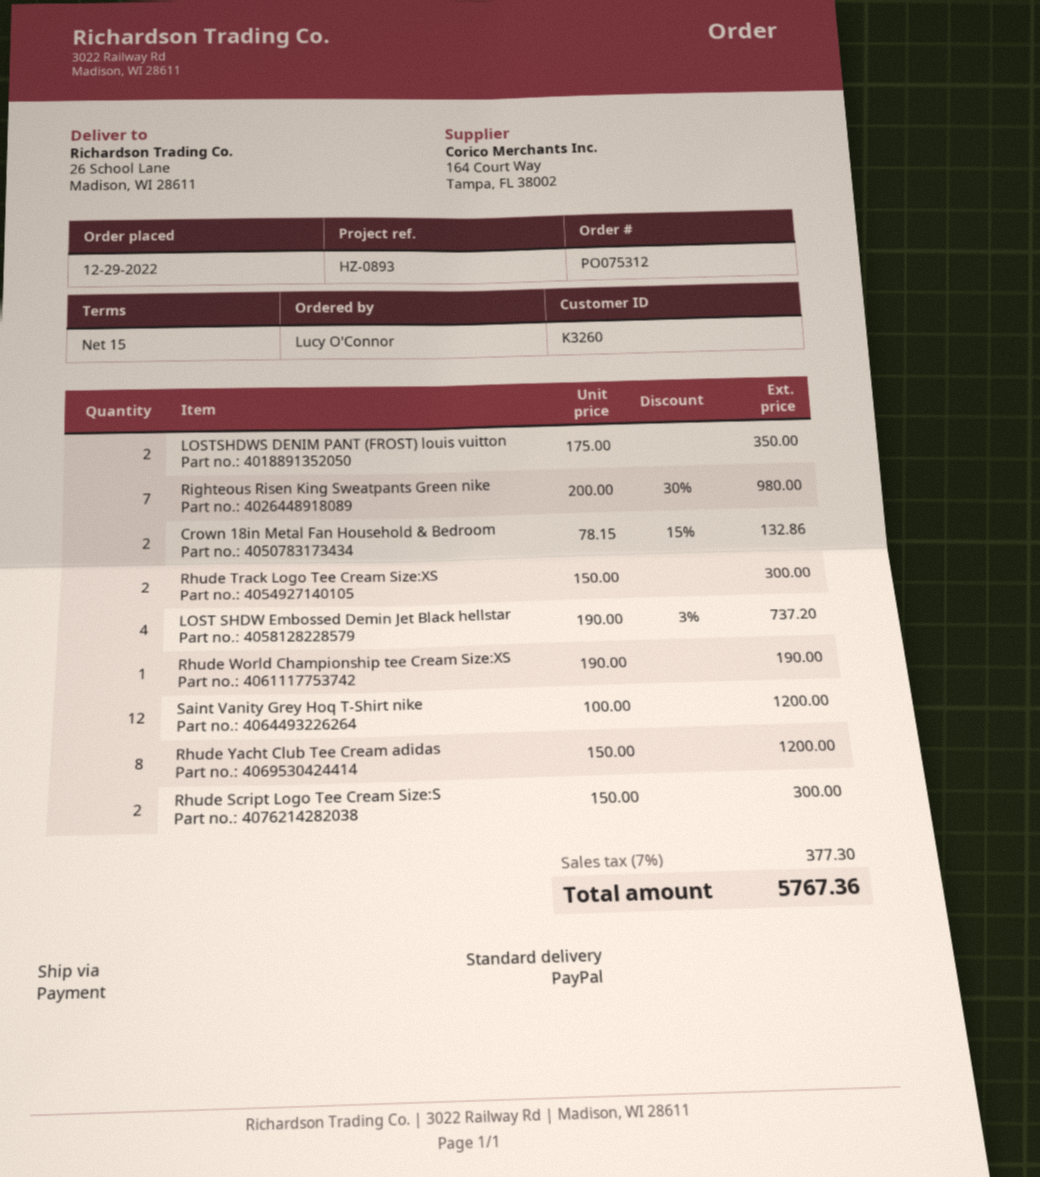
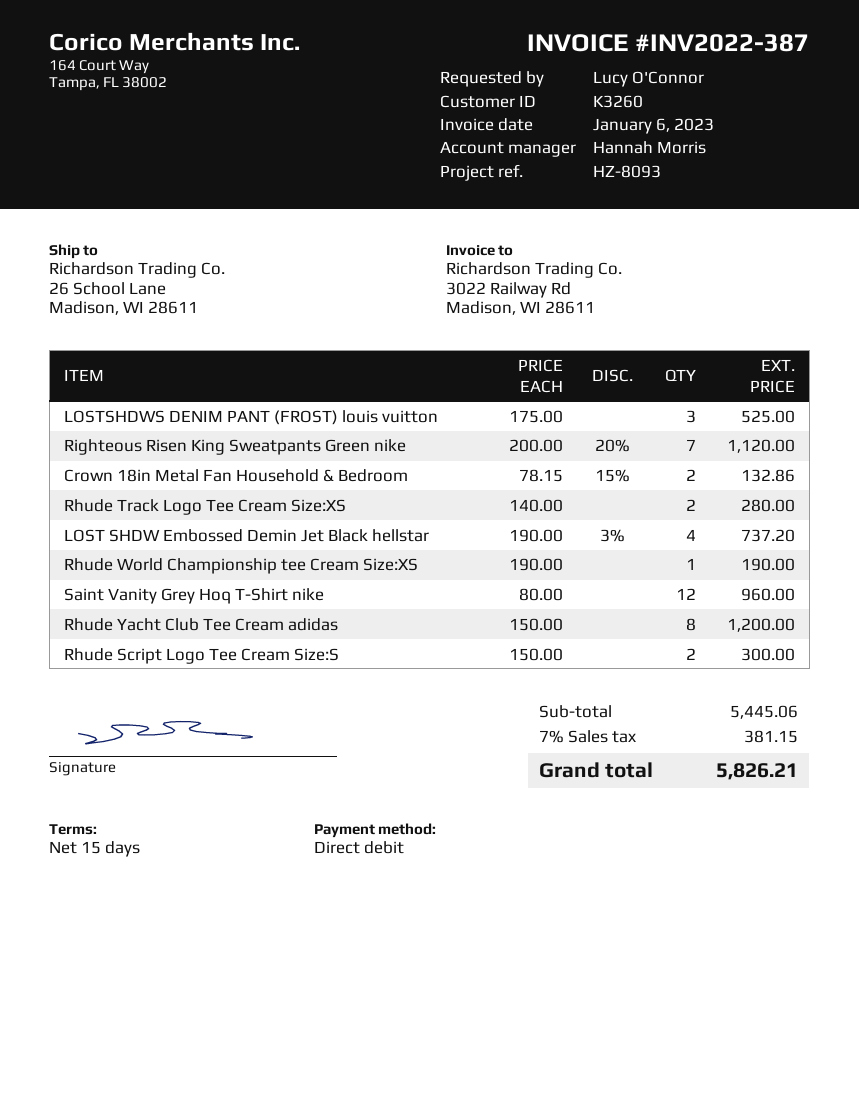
reference: HZ-0893 -> HZ-8093
payment method: PayPal -> direct debit
LOSTSHDWS DENIM PANT (FROST) louis vuitton: 2 x 175.00 = 350.00 -> 3 x 175.00 = 525.00
Righteous Risen King Sweatpants Green nike: 7 x 200.00 - 30% = 980.00 -> 7 x 200.00 - 20% = 1120.00
Rhude Track Logo Tee Cream Size:XS: 2 x 150.00 = 300.00 -> 2 x 140.00 = 280.00
Saint Vanity Grey Hoq T-Shirt nike: 12 x 100.00 = 1200.00 -> 12 x 80.00 = 960.00
tax: 7% = 377.30 -> 7% = 381.15
total: 5767.36 -> 5826.21

